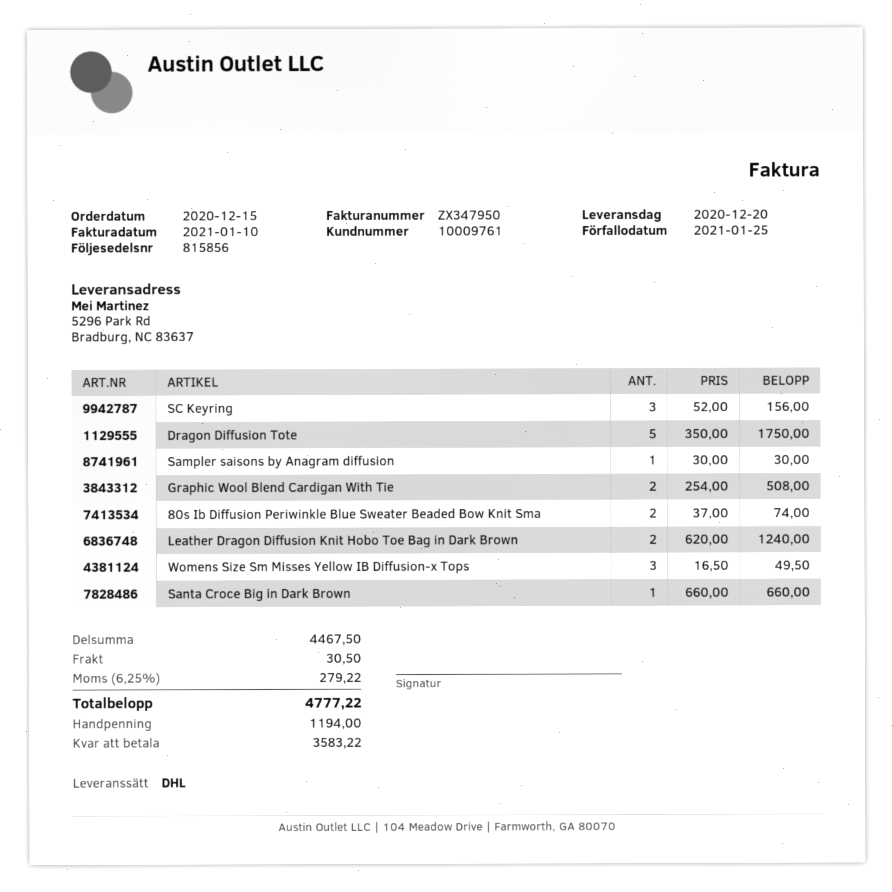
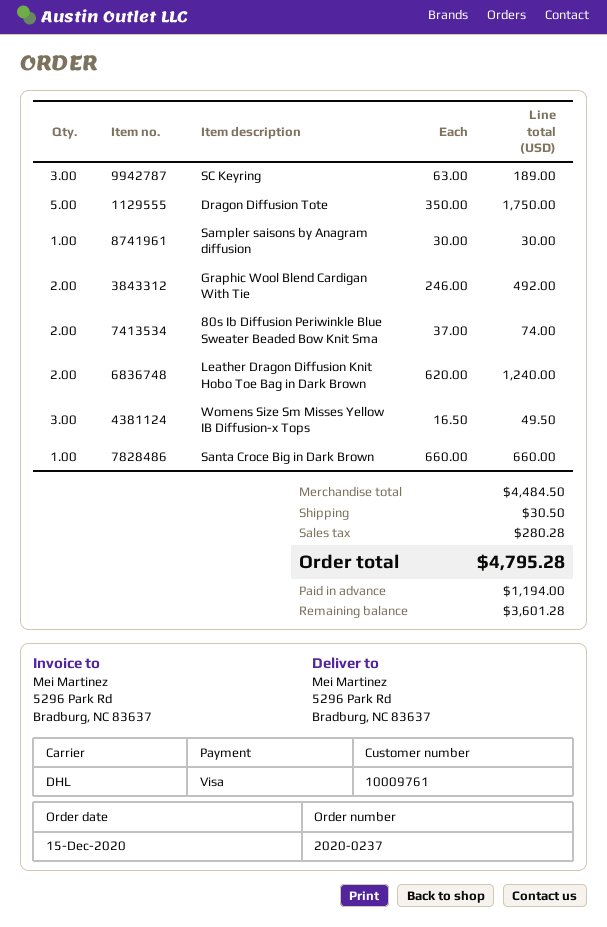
SC Keyring: 3 x 52.00 = 156.00 -> 3 x 63.00 = 189.00
Graphic Wool Blend Cardigan With Tie: 2 x 254.00 = 508.00 -> 2 x 246.00 = 492.00
subtotal: 4467.50 -> 4484.50
tax: 279.22 -> 280.28
total: 4777.22 -> 4795.28
balance: 3583.22 -> 3601.28

